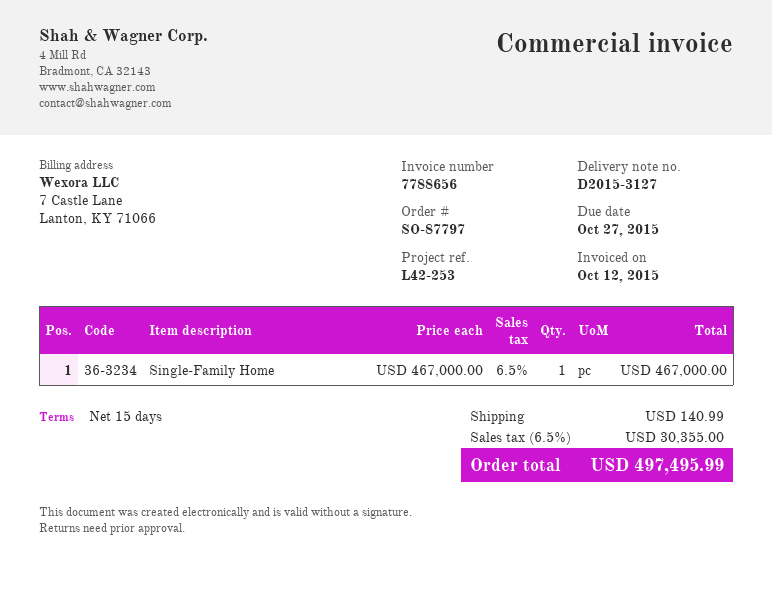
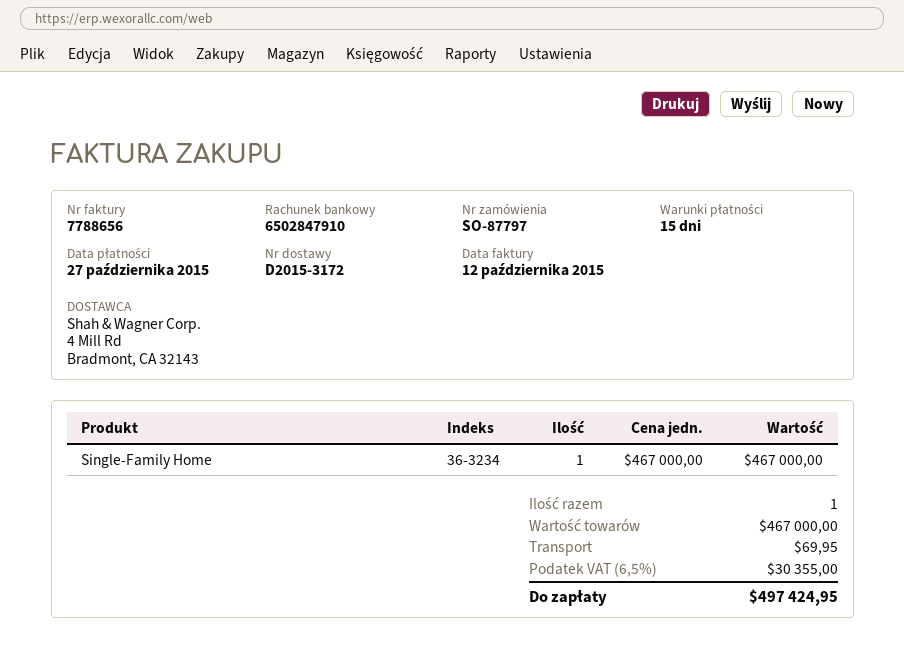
delivery note number: D2015-3127 -> D2015-3172
shipping: 140.99 -> 69.95
total: 497495.99 -> 497424.95

